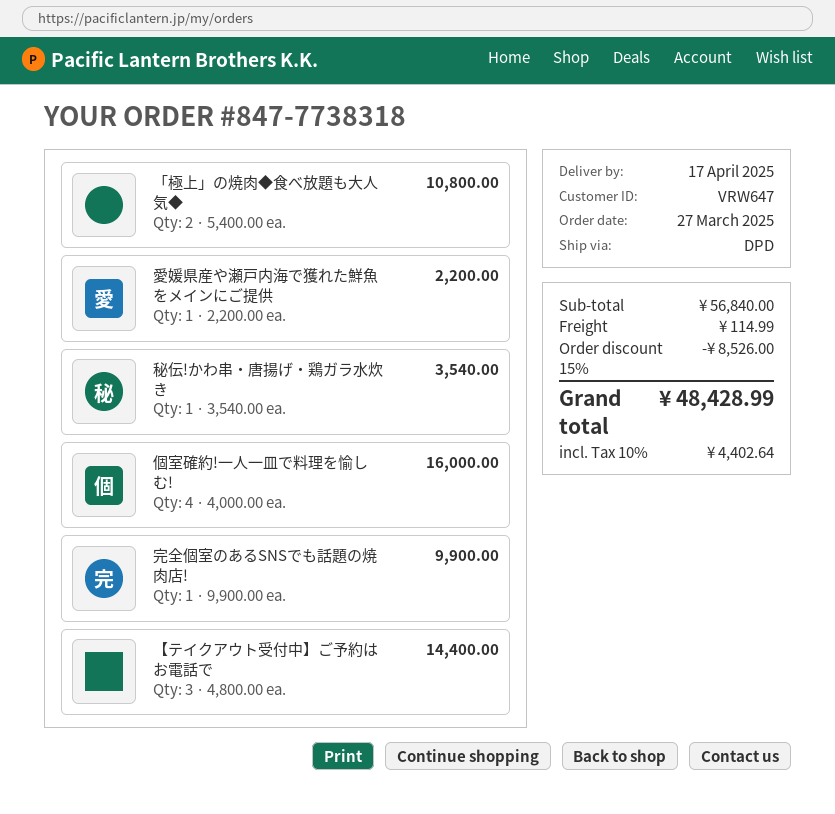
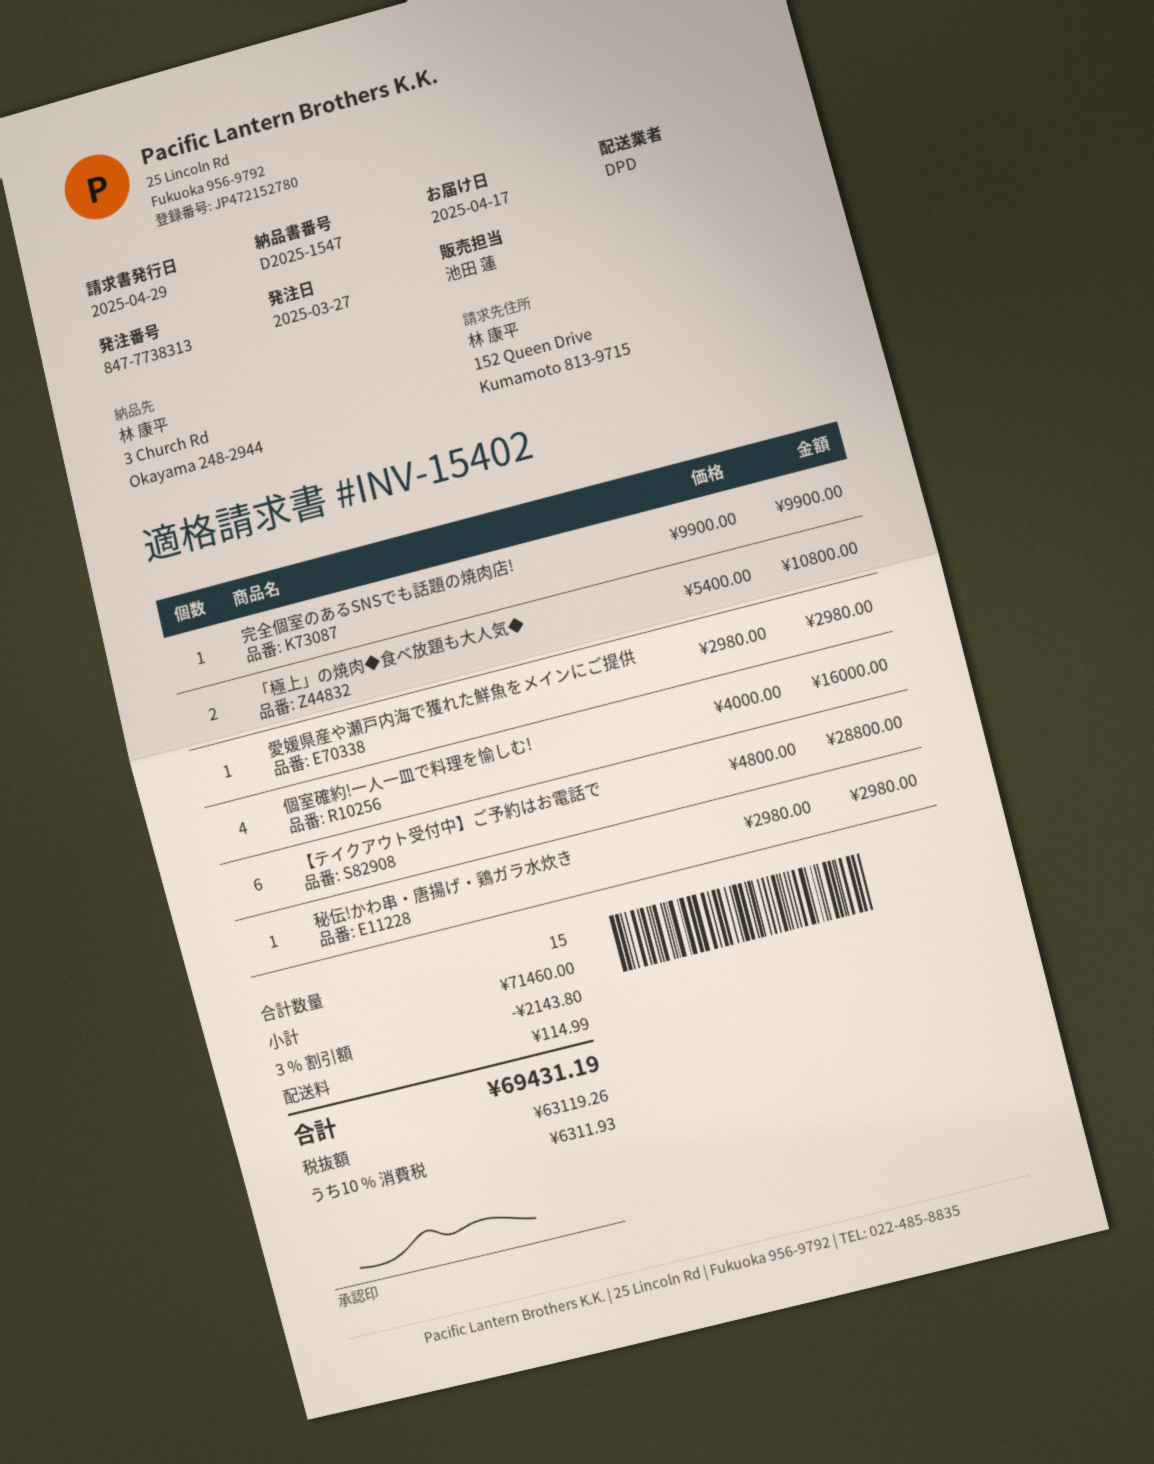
order number: 847-7738318 -> 847-7738313
愛媛県産や瀬戸内海で獲れた鮮魚をメインにご提供: 1 x 2200.00 = 2200.00 -> 1 x 2980.00 = 2980.00
秘伝!かわ串・唐揚げ・鶏ガラ水炊き: 1 x 3540.00 = 3540.00 -> 1 x 2980.00 = 2980.00
【テイクアウト受付中】ご予約はお電話で: 3 x 4800.00 = 14400.00 -> 6 x 4800.00 = 28800.00
subtotal: 56840.00 -> 71460.00
discount: 15% = 8526.00 -> 3% = 2143.80
tax: 10% = 4402.64 -> 10% = 6311.93
total: 48428.99 -> 69431.19

